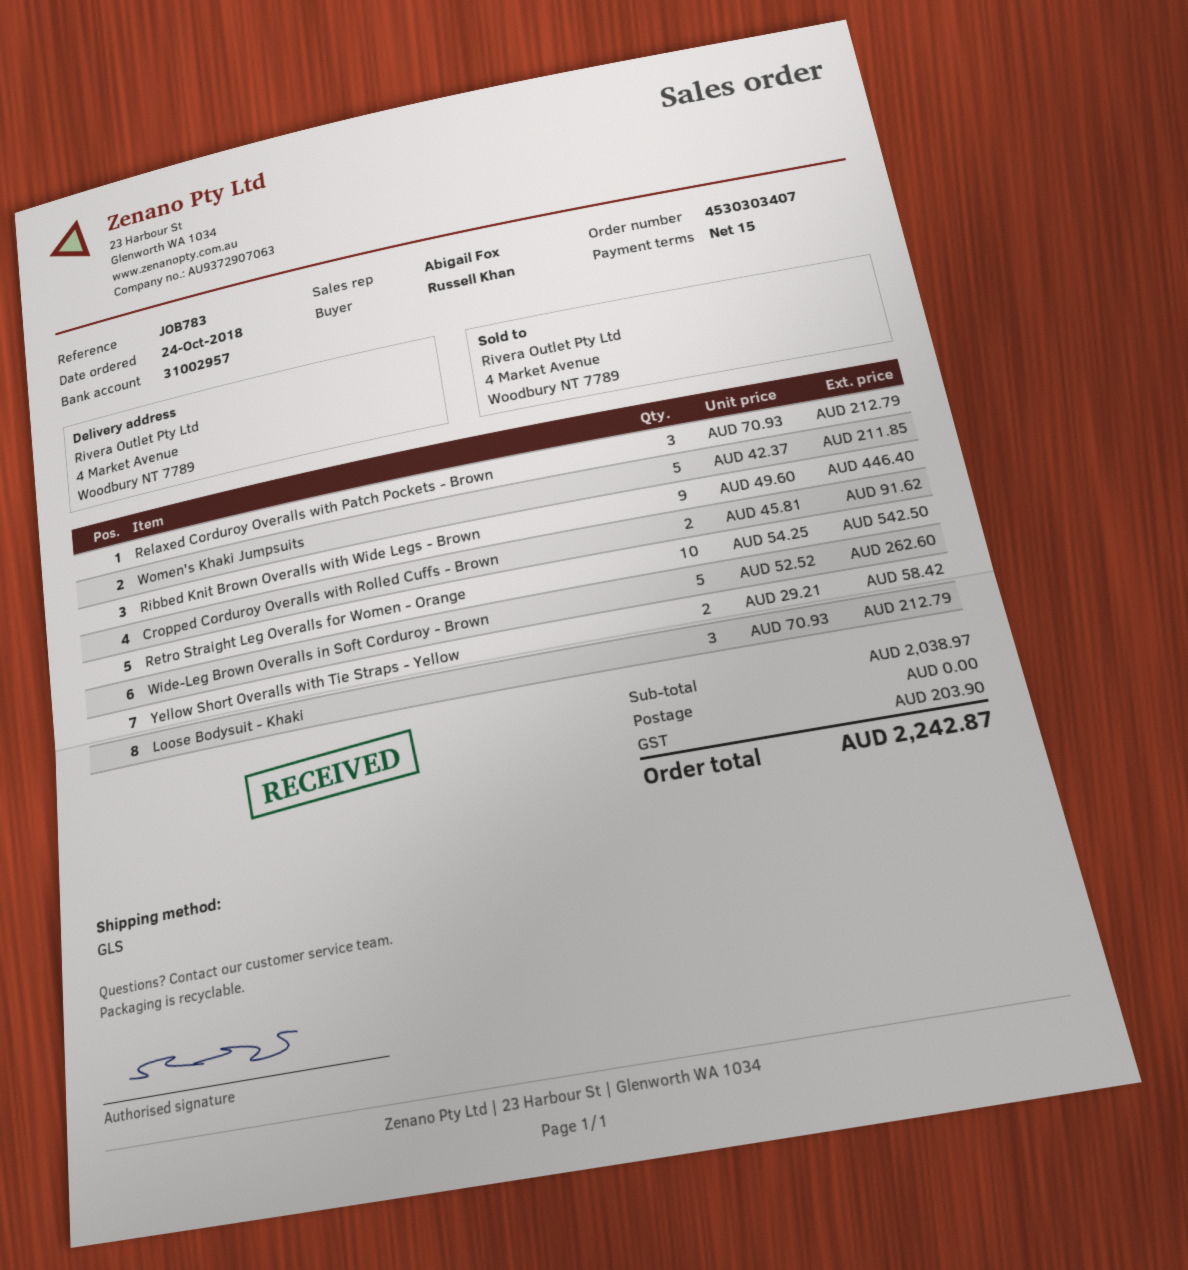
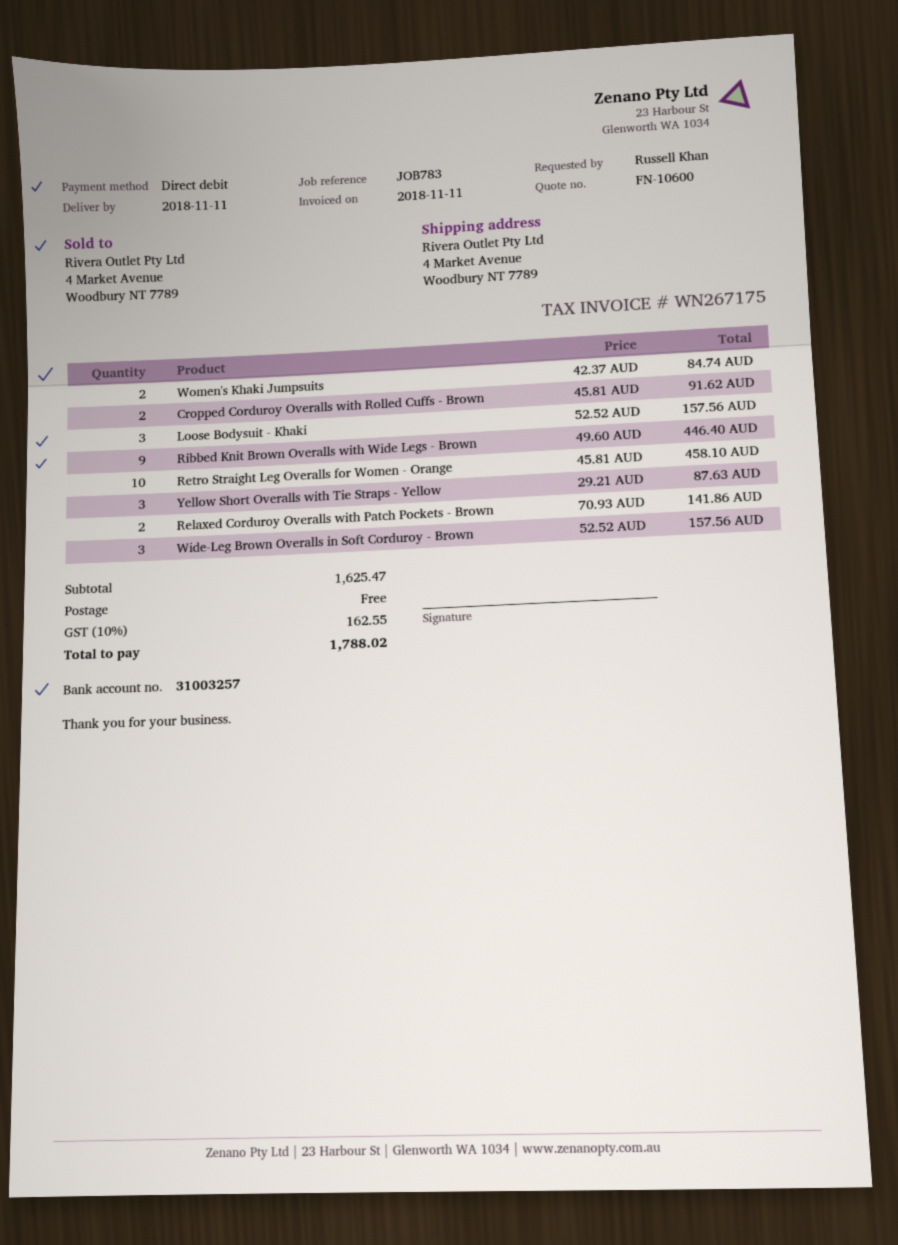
bank account: 31002957 -> 31003257
Relaxed Corduroy Overalls with Patch Pockets - Brown: 3 x 70.93 = 212.79 -> 2 x 70.93 = 141.86
Women's Khaki Jumpsuits: 5 x 42.37 = 211.85 -> 2 x 42.37 = 84.74
Retro Straight Leg Overalls for Women - Orange: 10 x 54.25 = 542.50 -> 10 x 45.81 = 458.10
Wide-Leg Brown Overalls in Soft Corduroy - Brown: 5 x 52.52 = 262.60 -> 3 x 52.52 = 157.56
Yellow Short Overalls with Tie Straps - Yellow: 2 x 29.21 = 58.42 -> 3 x 29.21 = 87.63
Loose Bodysuit - Khaki: 3 x 70.93 = 212.79 -> 3 x 52.52 = 157.56
subtotal: 2038.97 -> 1625.47
tax: 203.90 -> 162.55
total: 2242.87 -> 1788.02

